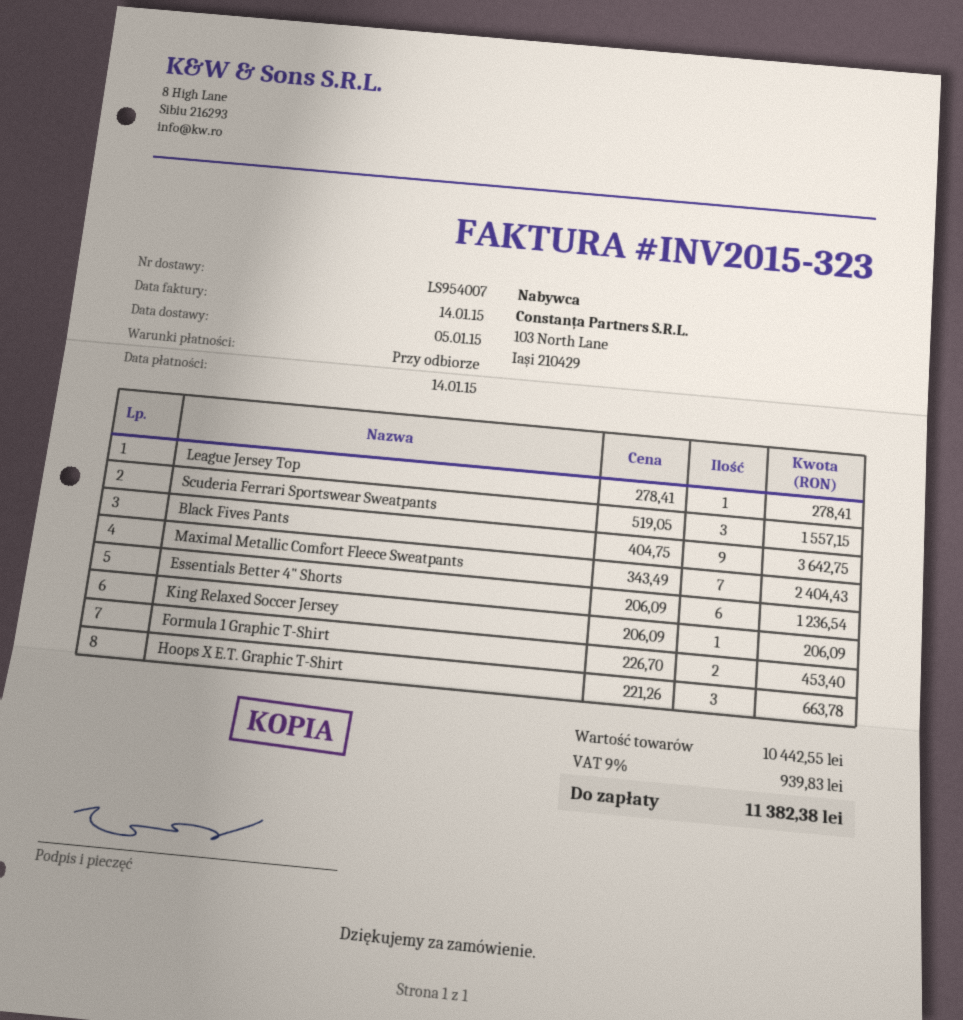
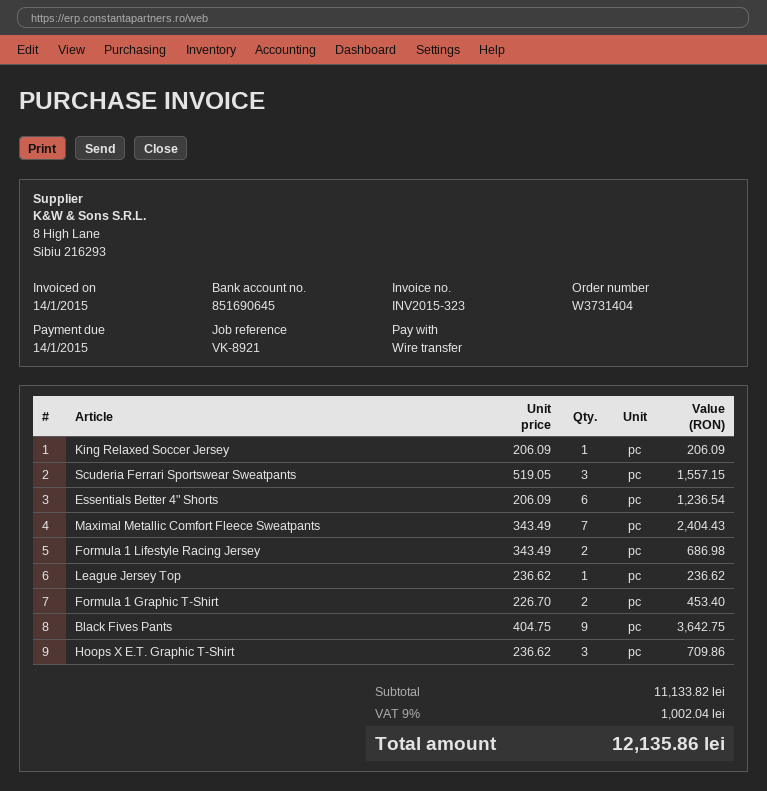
League Jersey Top: 1 x 278.41 = 278.41 -> 1 x 236.62 = 236.62
Hoops X E.T. Graphic T-Shirt: 3 x 221.26 = 663.78 -> 3 x 236.62 = 709.86
Formula 1 Lifestyle Racing Jersey: none -> 2 x 343.49 = 686.98
subtotal: 10442.55 -> 11133.82
tax: 9% = 939.83 -> 9% = 1002.04
total: 11382.38 -> 12135.86

